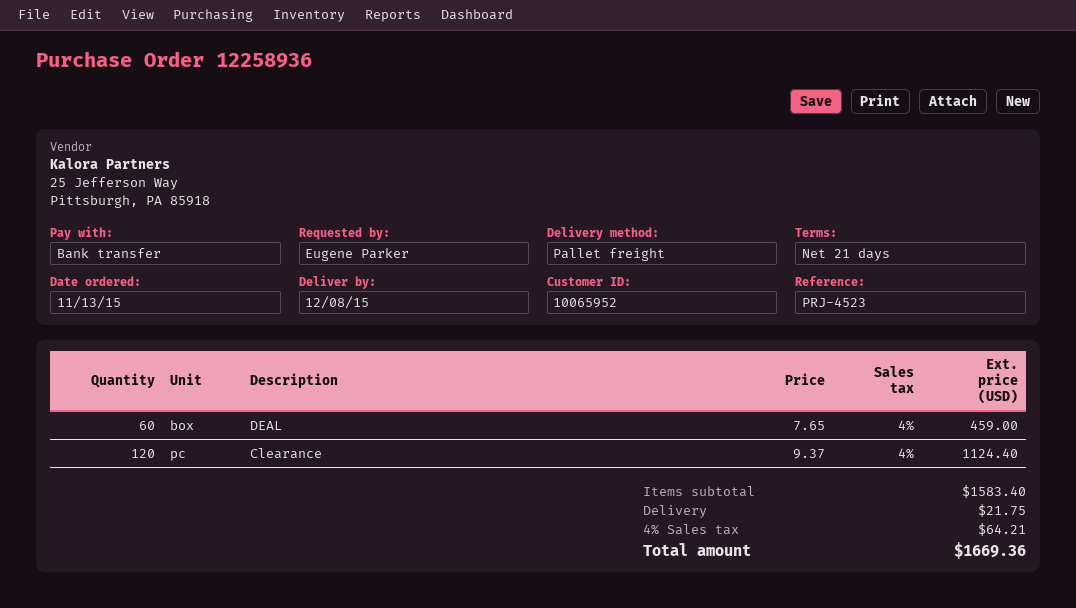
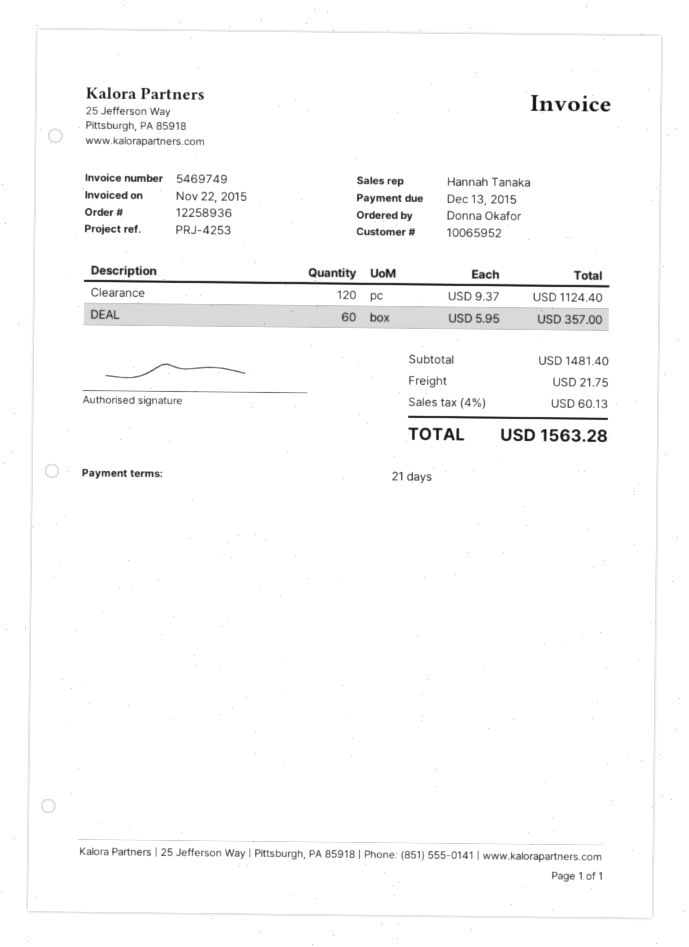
reference: PRJ-4523 -> PRJ-4253
ordered by: Eugene Parker -> Donna Okafor
DEAL: 60 x 7.65 = 459.00 -> 60 x 5.95 = 357.00
subtotal: 1583.40 -> 1481.40
tax: 4% = 64.21 -> 4% = 60.13
total: 1669.36 -> 1563.28

